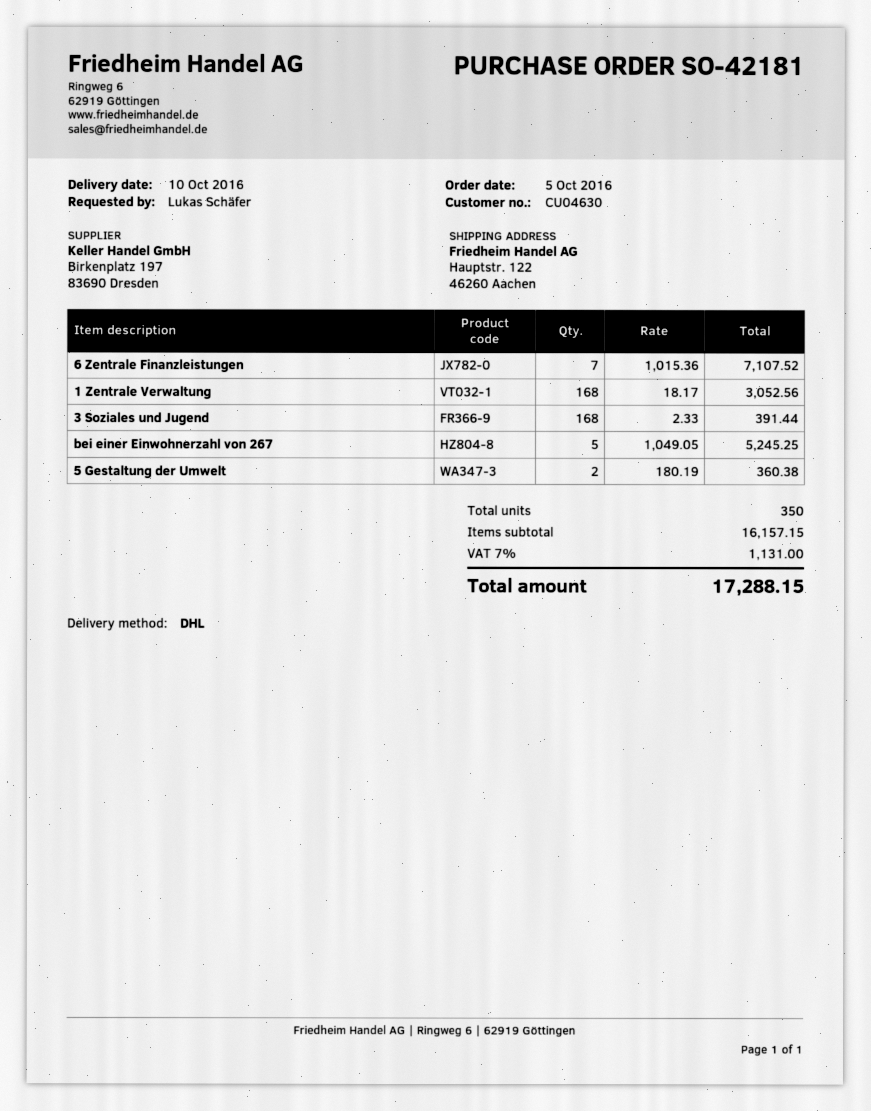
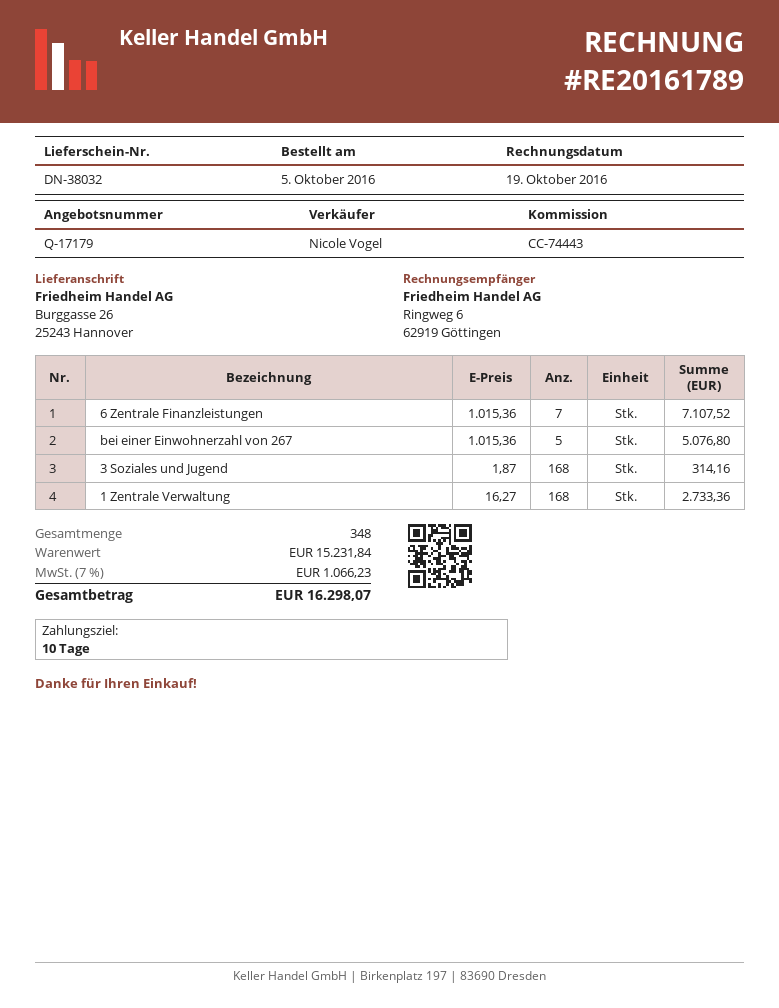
ship to: Hauptstr. 122, 46260 Aachen -> Burggasse 26, 25243 Hannover
1 Zentrale Verwaltung: 168 x 18.17 = 3052.56 -> 168 x 16.27 = 2733.36
3 Soziales und Jugend: 168 x 2.33 = 391.44 -> 168 x 1.87 = 314.16
bei einer Einwohnerzahl von 267: 5 x 1049.05 = 5245.25 -> 5 x 1015.36 = 5076.80
5 Gestaltung der Umwelt: 2 x 180.19 = 360.38 -> none
total quantity: 350 -> 348
subtotal: 16157.15 -> 15231.84
tax: 7% = 1131.00 -> 7% = 1066.23
total: 17288.15 -> 16298.07

